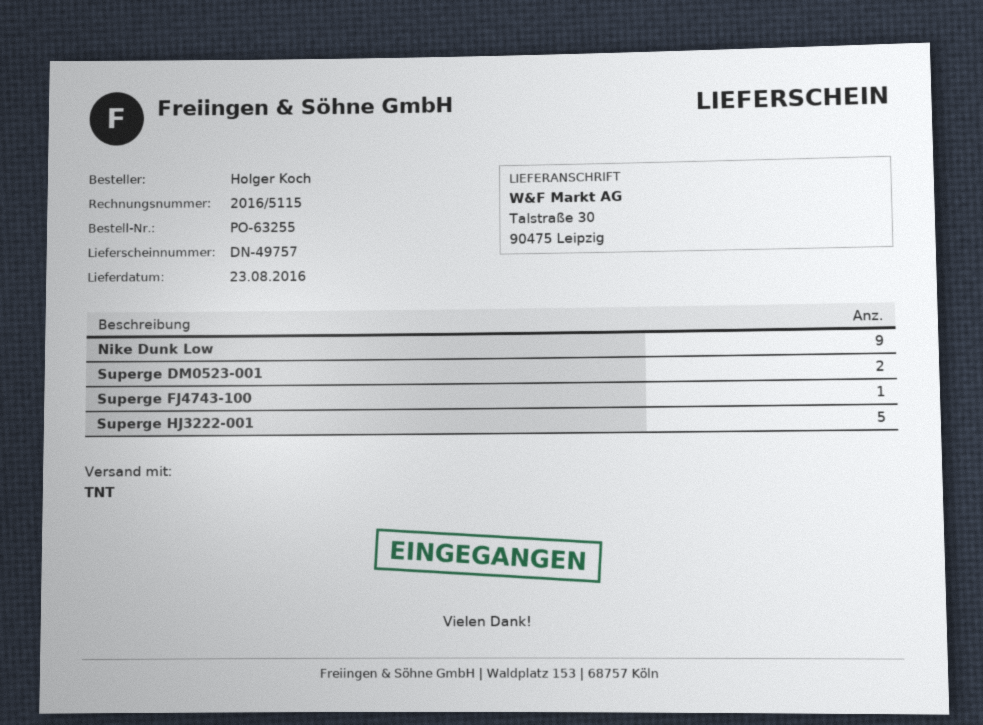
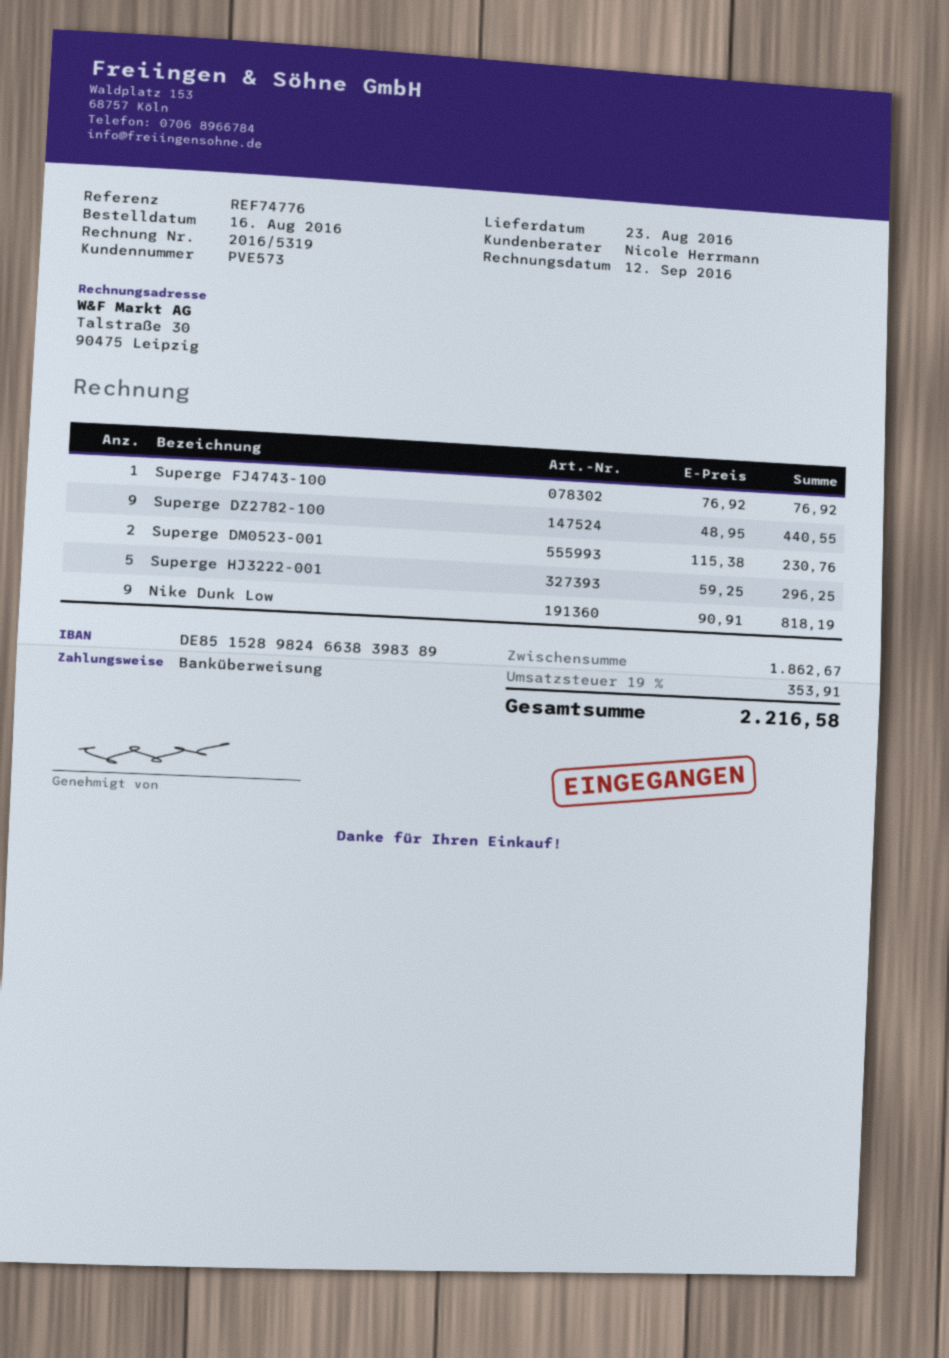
invoice number: 2016/5115 -> 2016/5319
Superge DZ2782-100: none -> 9

